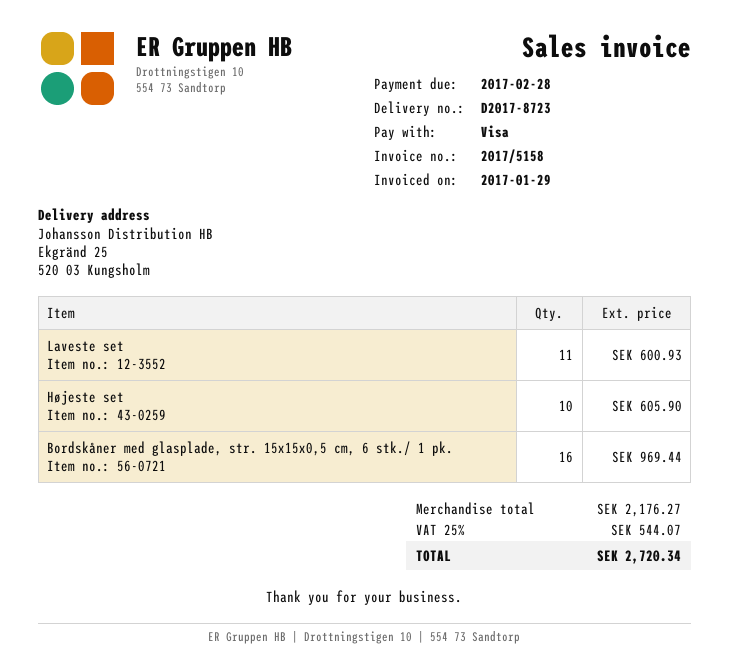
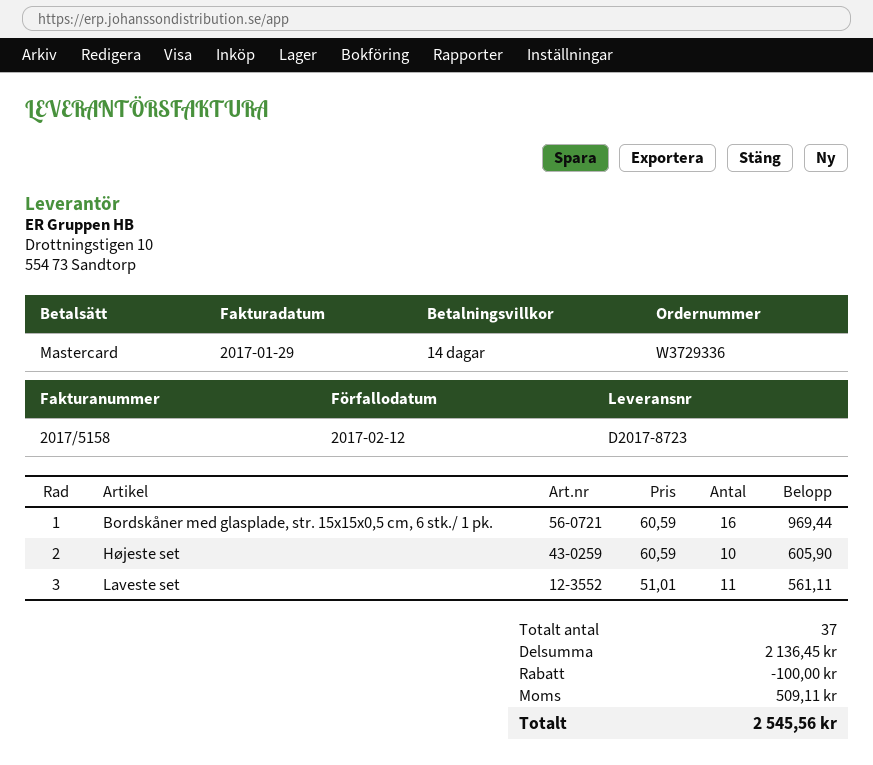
due date: 2017-02-28 -> 2017-02-12
payment method: Visa -> Mastercard
Laveste set: 11 for 600.93 -> 11 for 561.11
subtotal: 2176.27 -> 2136.45
discount: none -> 100.00
tax: 544.07 -> 509.11
total: 2720.34 -> 2545.56

